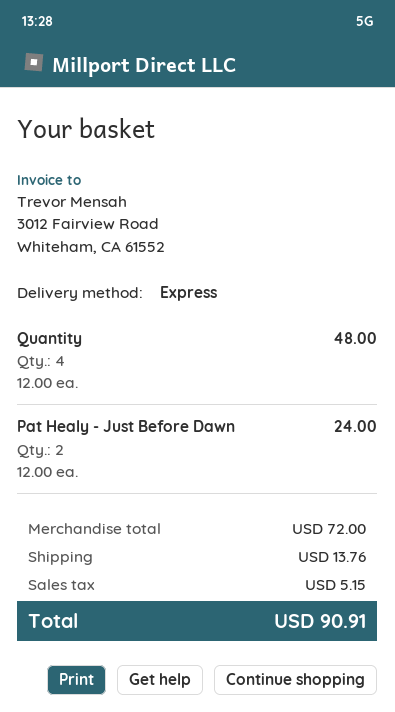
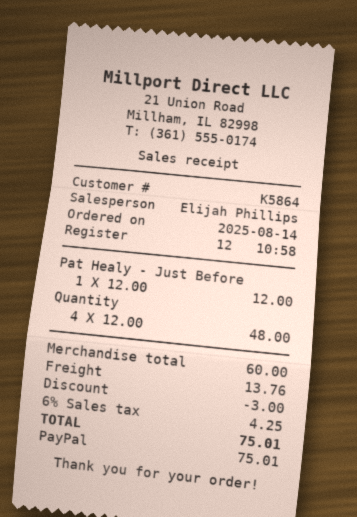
Pat Healy - Just Before Dawn: 2 x 12.00 = 24.00 -> 1 x 12.00 = 12.00
subtotal: 72.00 -> 60.00
discount: none -> 3.00
tax: 5.15 -> 4.25
total: 90.91 -> 75.01

